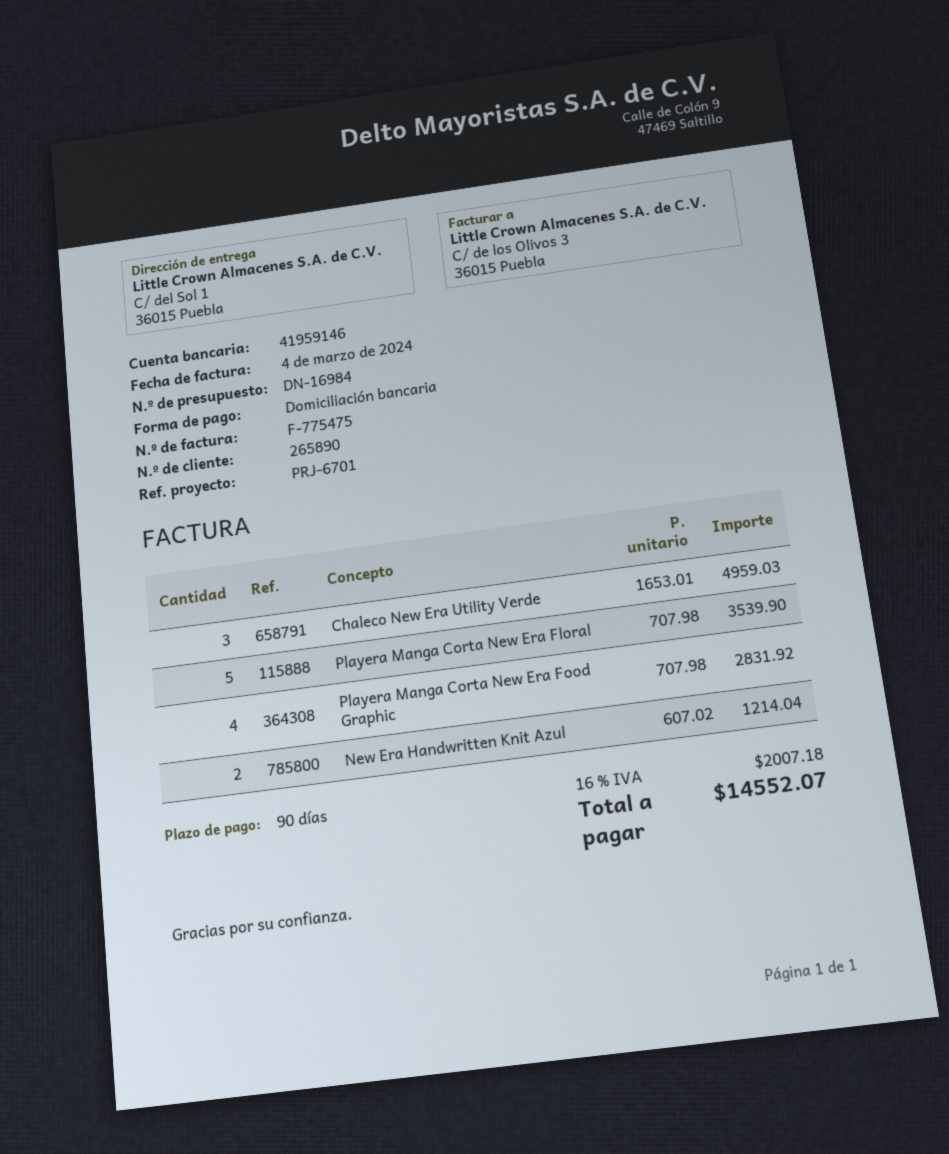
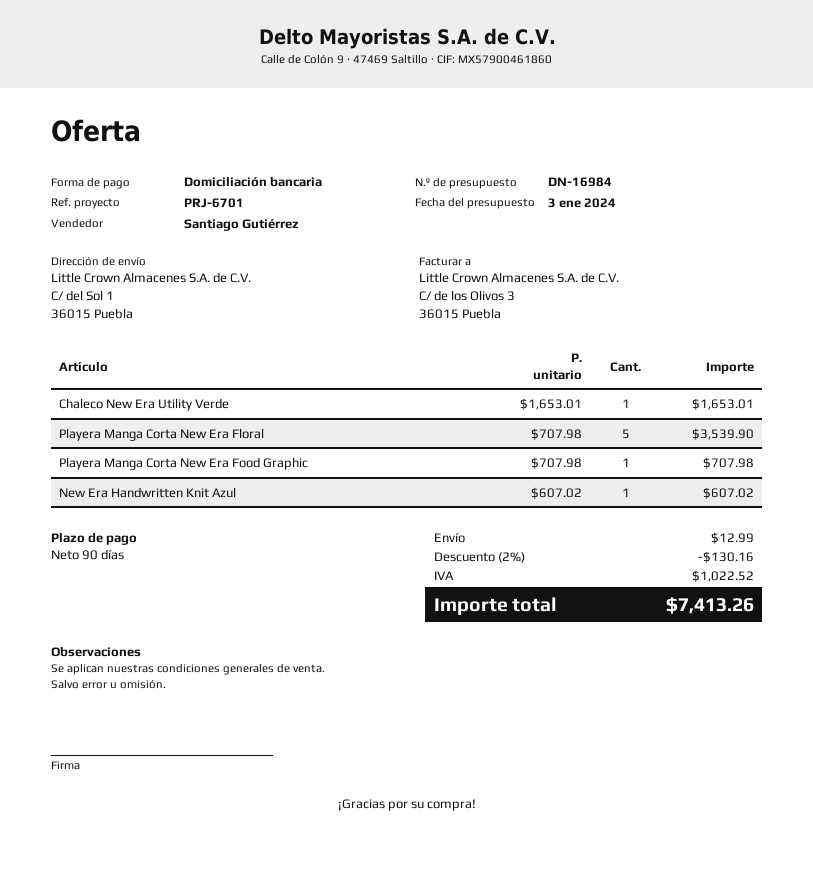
Chaleco New Era Utility Verde: 3 x 1653.01 = 4959.03 -> 1 x 1653.01 = 1653.01
Playera Manga Corta New Era Food Graphic: 4 x 707.98 = 2831.92 -> 1 x 707.98 = 707.98
New Era Handwritten Knit Azul: 2 x 607.02 = 1214.04 -> 1 x 607.02 = 607.02
discount: none -> 2% = 130.16
shipping: none -> 12.99
tax: 2007.18 -> 1022.52
total: 14552.07 -> 7413.26

